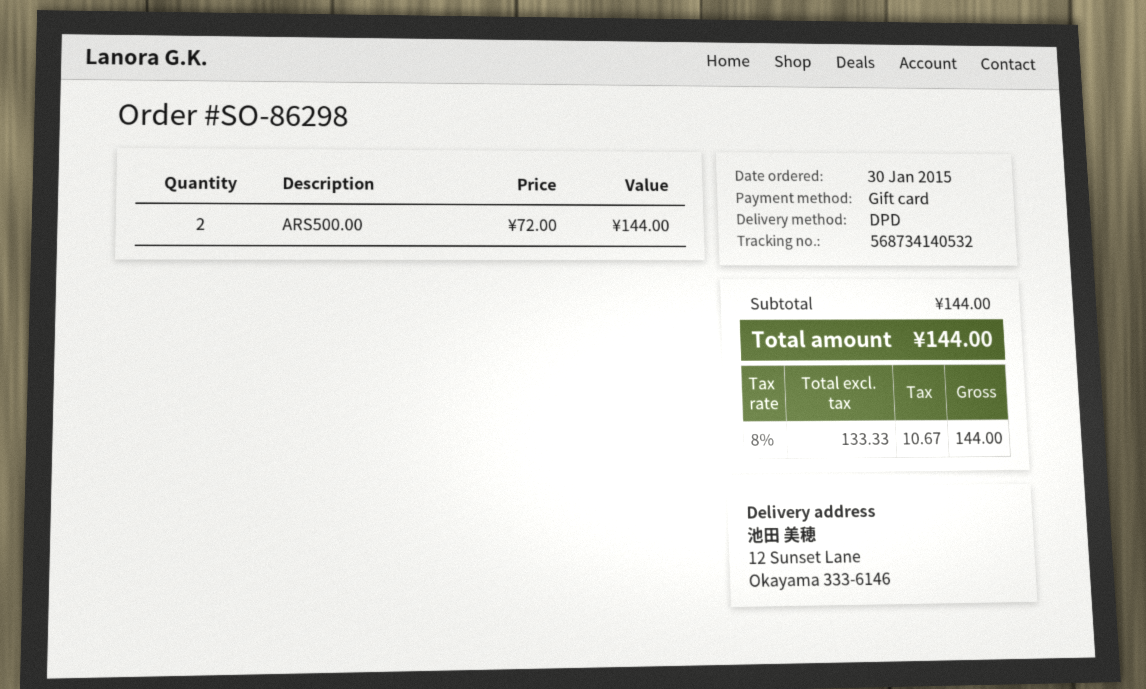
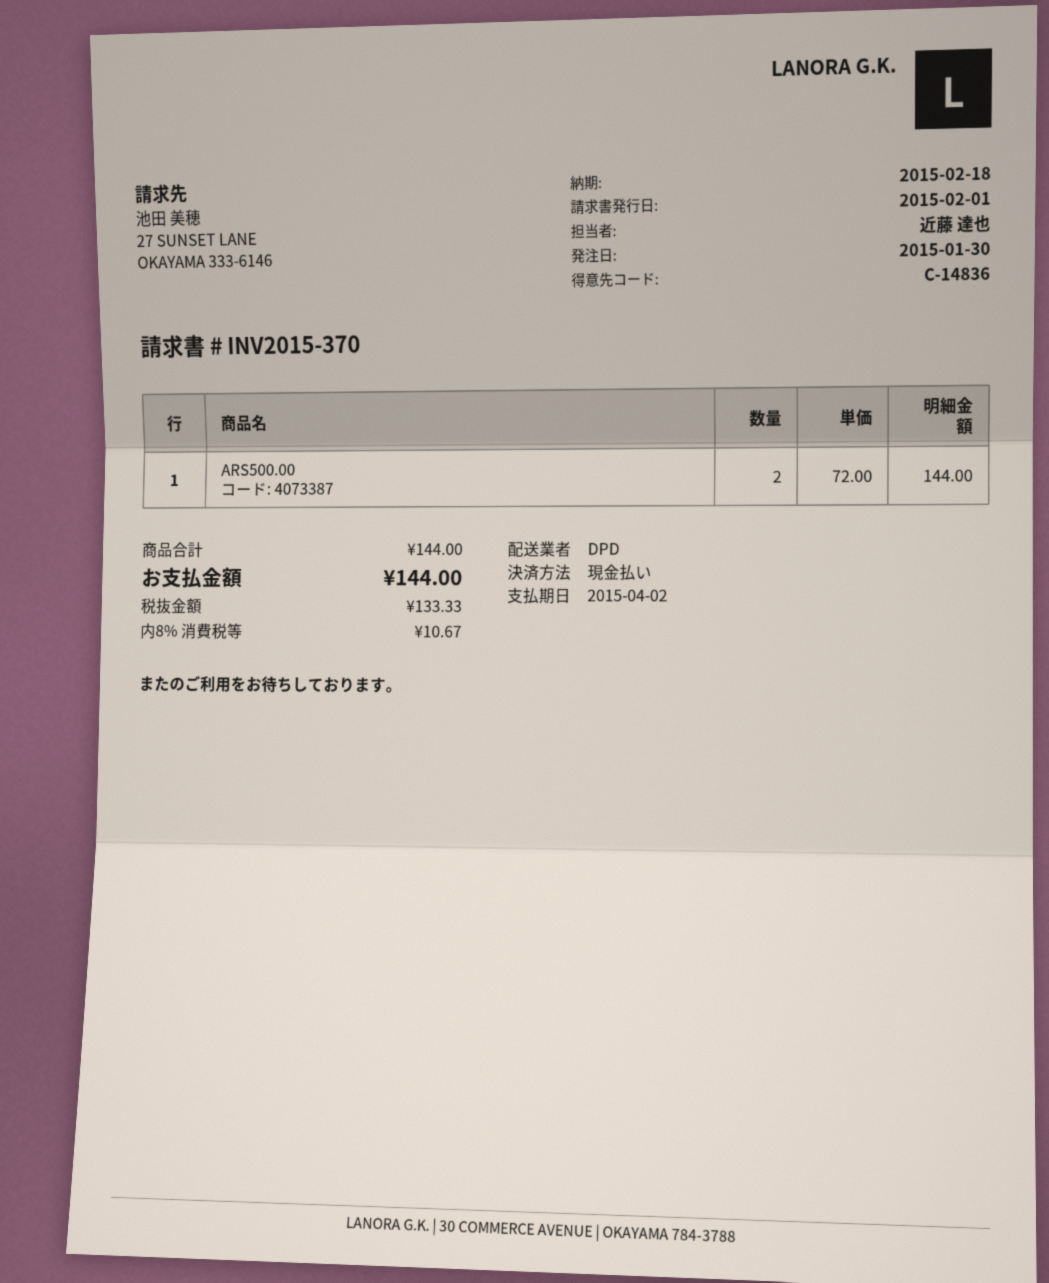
payment method: gift card -> cash

